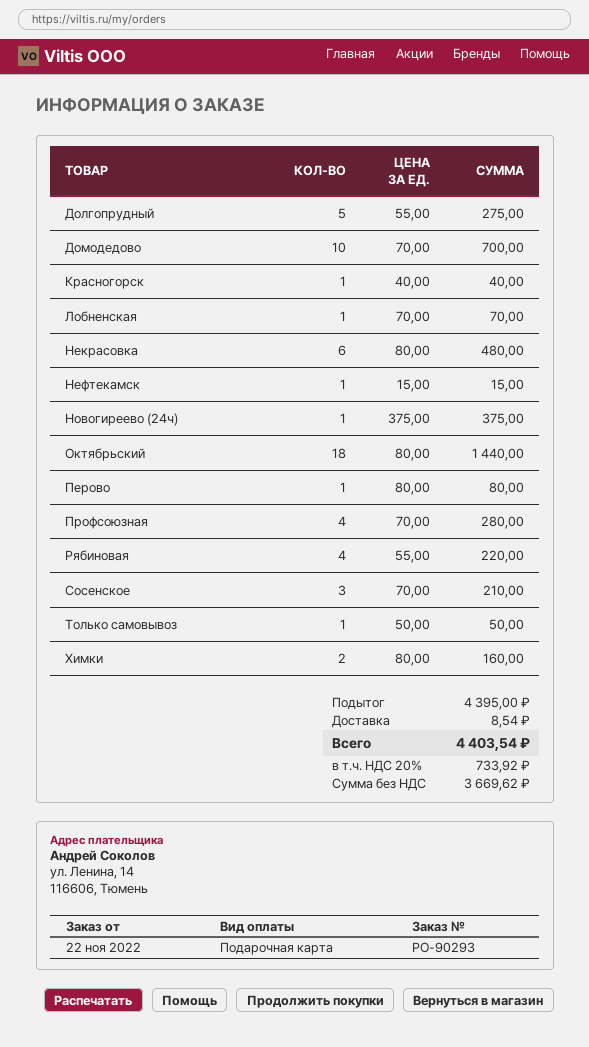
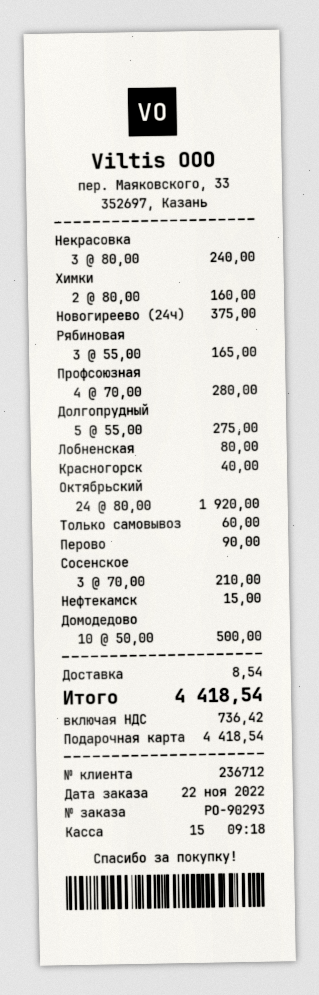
Домодедово: 10 x 70.00 = 700.00 -> 10 x 50.00 = 500.00
Лобненская: 1 x 70.00 = 70.00 -> 1 x 80.00 = 80.00
Некрасовка: 6 x 80.00 = 480.00 -> 3 x 80.00 = 240.00
Октябрьский: 18 x 80.00 = 1440.00 -> 24 x 80.00 = 1920.00
Перово: 1 x 80.00 = 80.00 -> 1 x 90.00 = 90.00
Рябиновая: 4 x 55.00 = 220.00 -> 3 x 55.00 = 165.00
Только самовывоз: 1 x 50.00 = 50.00 -> 1 x 60.00 = 60.00
tax: 733.92 -> 736.42
total: 4403.54 -> 4418.54

